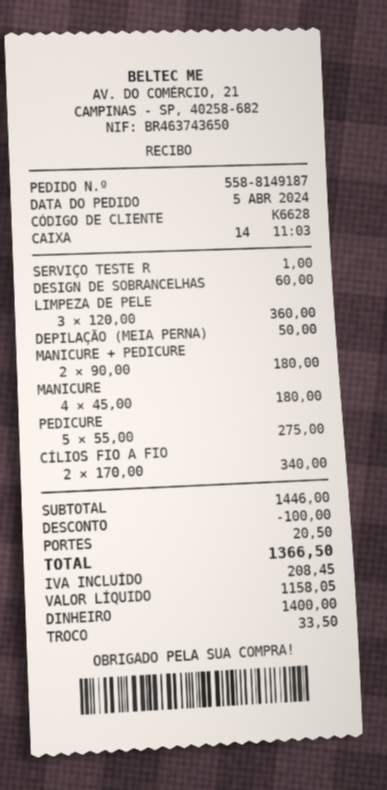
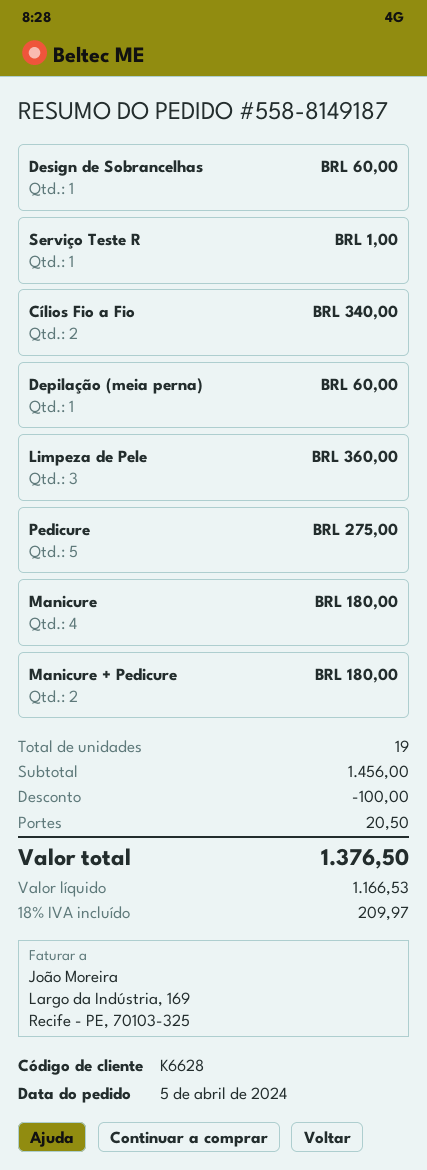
DEPILAÇÃO (MEIA PERNA): 1 for 50.00 -> 1 for 60.00
subtotal: 1446.00 -> 1456.00
net: 1158.05 -> 1166.53
tax: 208.45 -> 209.97
total: 1366.50 -> 1376.50

